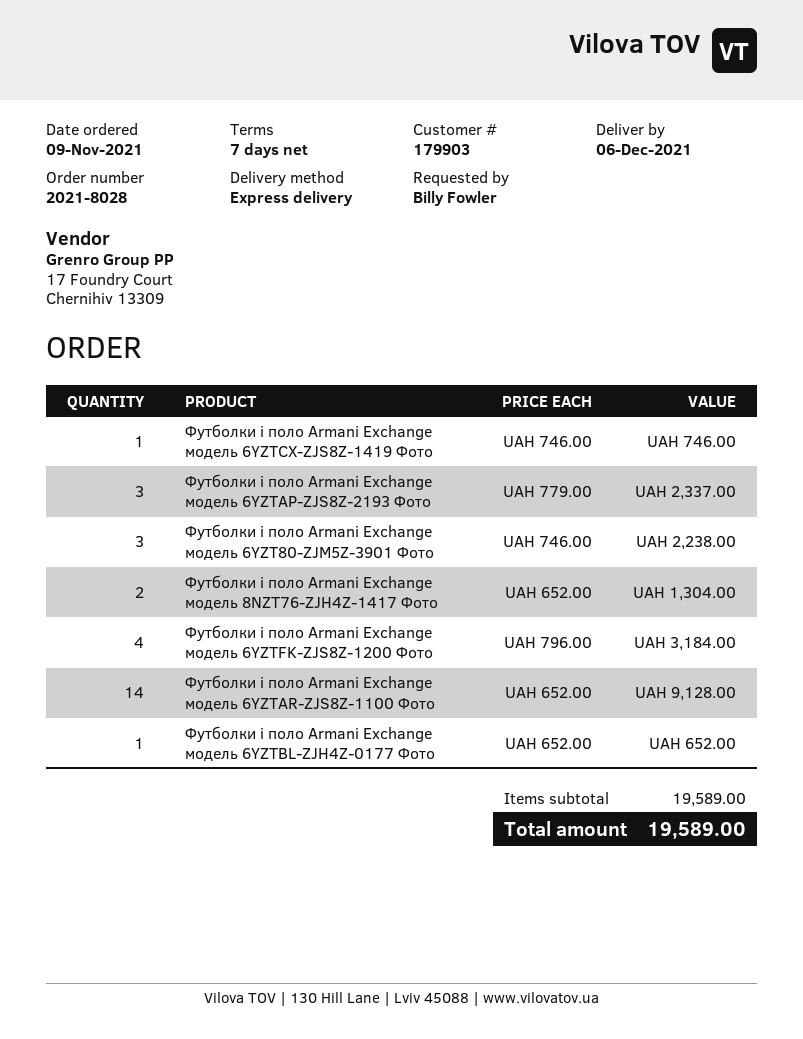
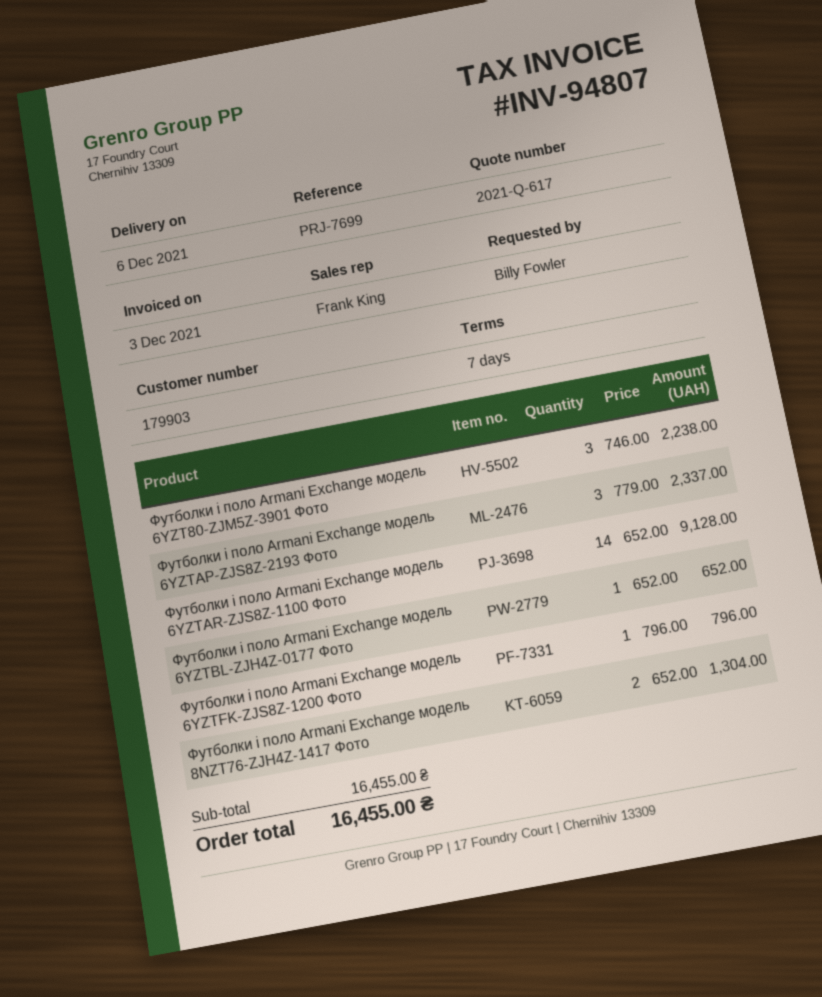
Футболки і поло Armani Exchange модель 6YZTCX-ZJS8Z-1419 Фото: 1 x 746.00 = 746.00 -> none
Футболки і поло Armani Exchange модель 6YZTFK-ZJS8Z-1200 Фото: 4 x 796.00 = 3184.00 -> 1 x 796.00 = 796.00
subtotal: 19589.00 -> 16455.00
total: 19589.00 -> 16455.00

